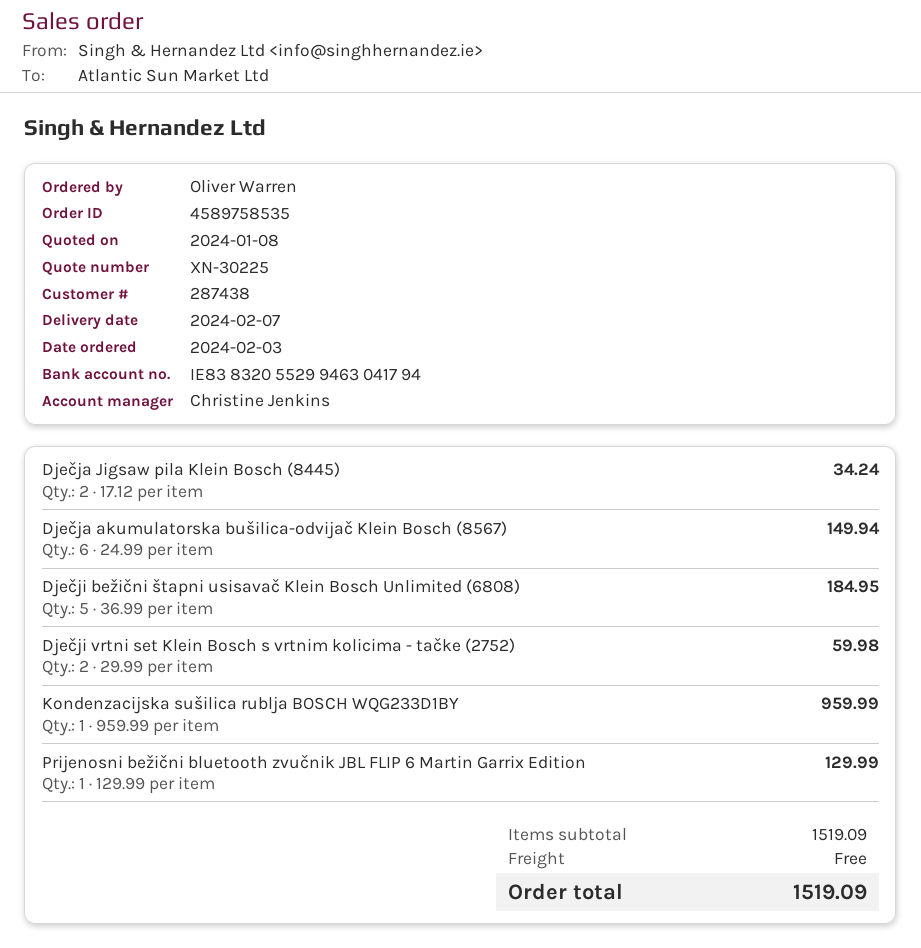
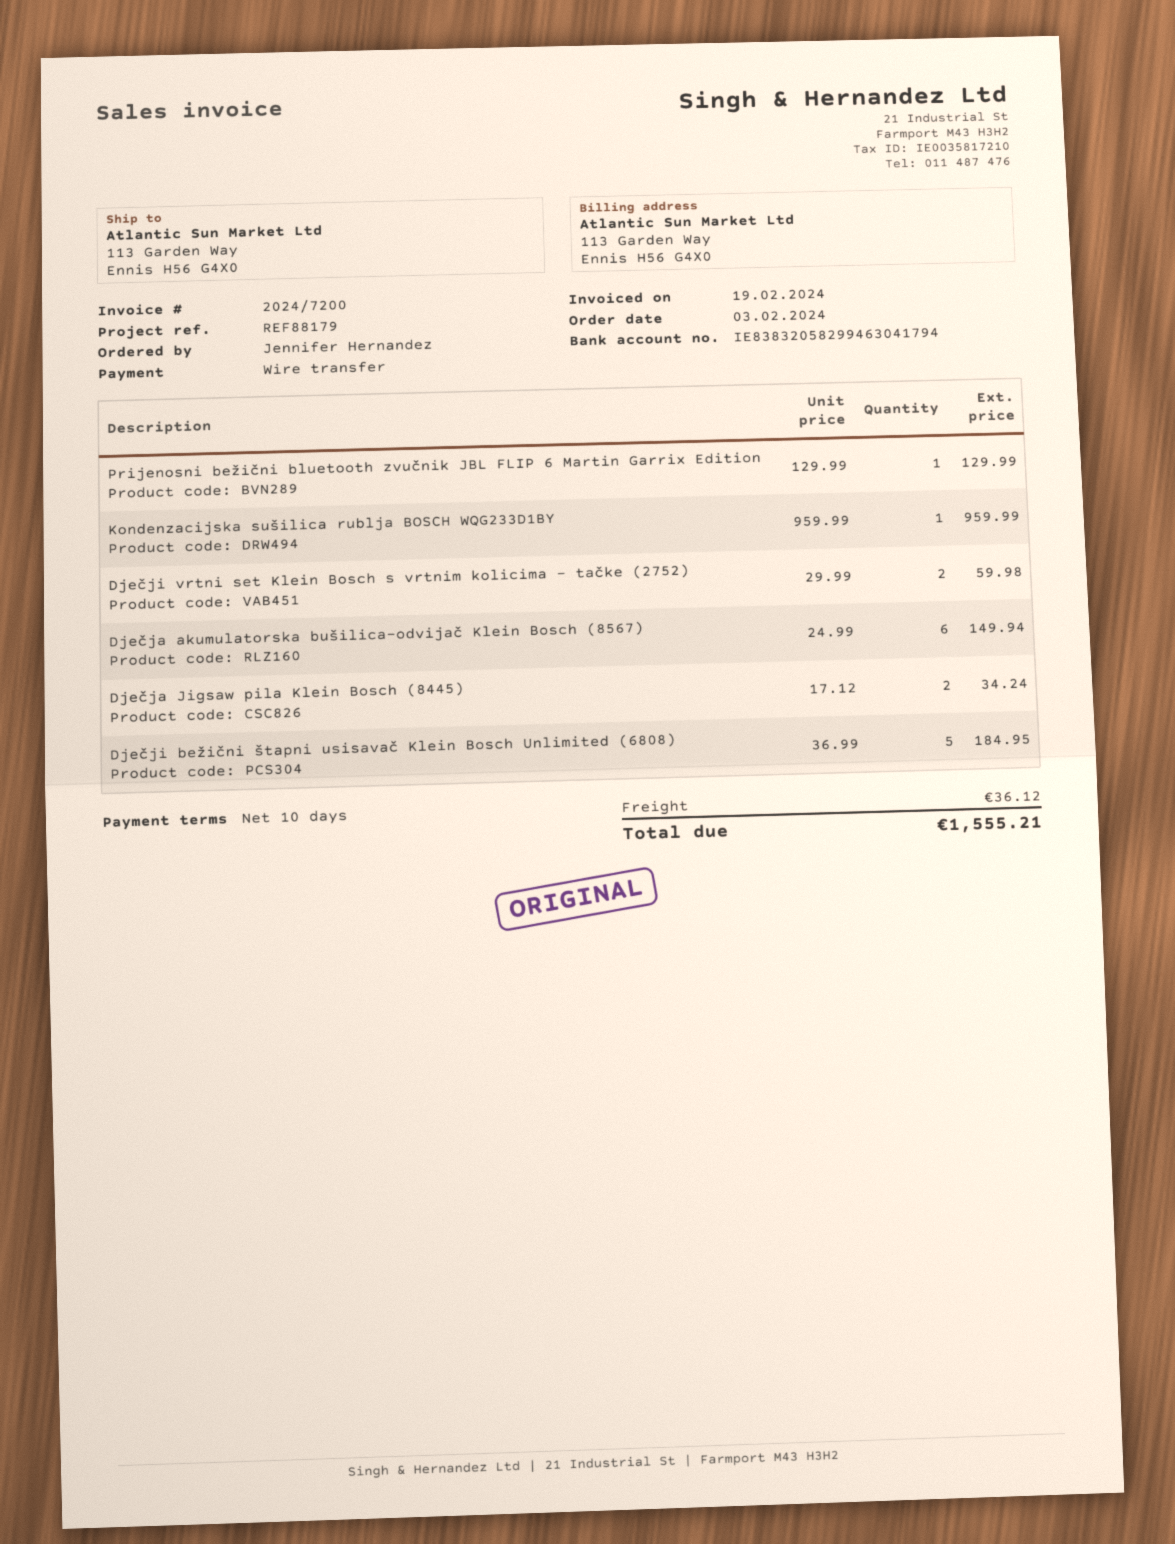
ordered by: Oliver Warren -> Jennifer Hernandez
bank account: IE83832055299463041794 -> IE83832058299463041794
shipping: 0.00 -> 36.12
total: 1519.09 -> 1555.21

